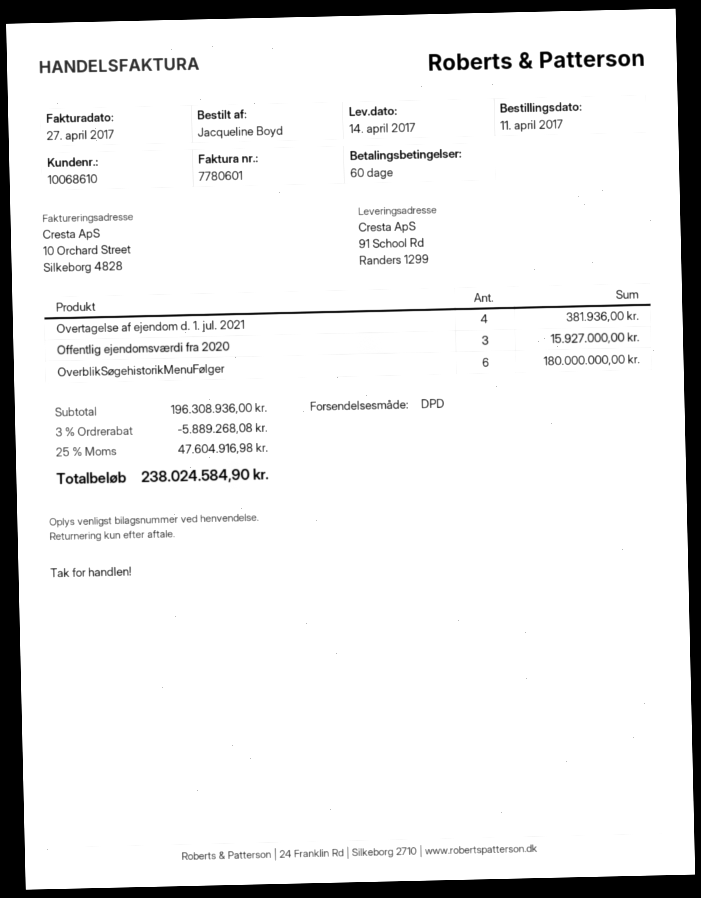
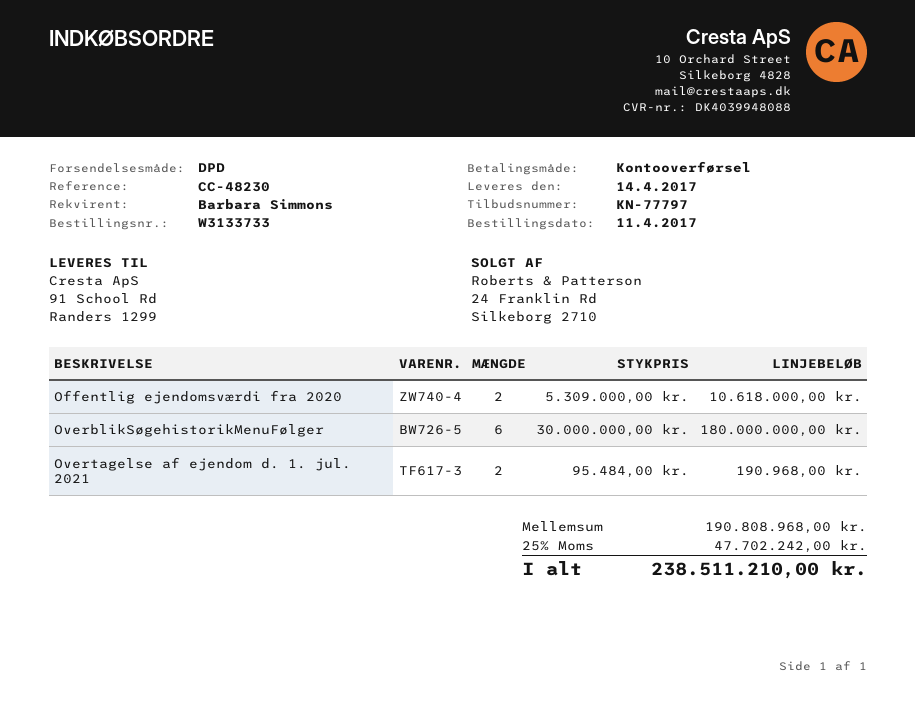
ordered by: Jacqueline Boyd -> Barbara Simmons
Overtagelse af ejendom d. 1. jul. 2021: 4 for 381936.00 -> 2 for 190968.00
Offentlig ejendomsværdi fra 2020: 3 for 15927000.00 -> 2 for 10618000.00
subtotal: 196308936.00 -> 190808968.00
discount: 3% = 5889268.08 -> none
tax: 25% = 47604916.98 -> 25% = 47702242.00
total: 238024584.90 -> 238511210.00

